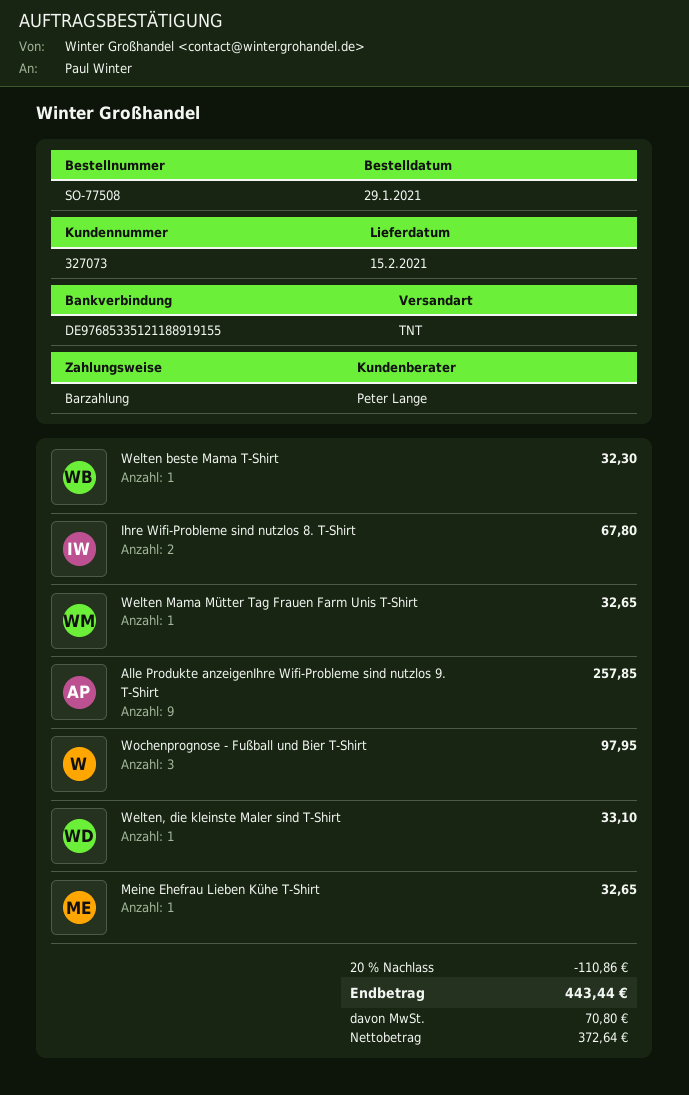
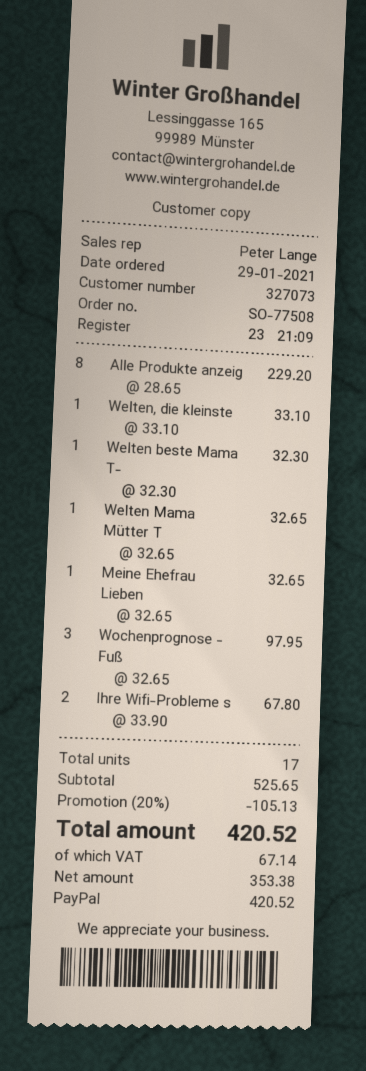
payment method: cash -> PayPal
Alle Produkte anzeigenIhre Wifi-Probleme sind nutzlos 9. T-Shirt: 9 for 257.85 -> 8 for 229.20
discount: 20% = 110.86 -> 20% = 105.13
net: 372.64 -> 353.38
tax: 70.80 -> 67.14
total: 443.44 -> 420.52

